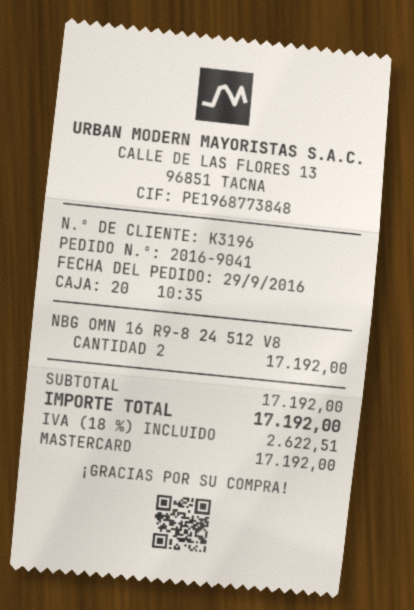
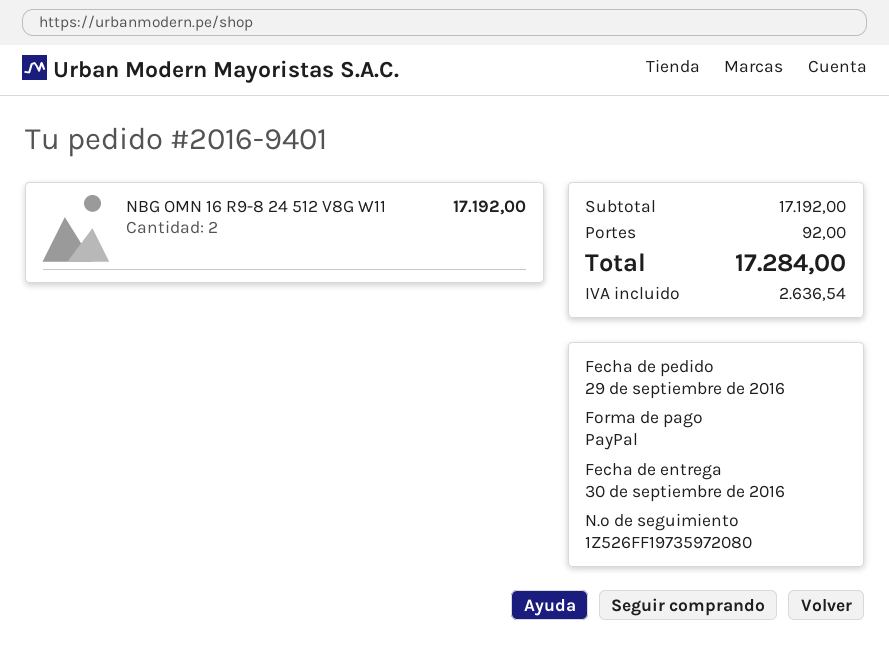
order number: 2016-9041 -> 2016-9401
payment method: Mastercard -> PayPal
shipping: none -> 92.00
tax: 2622.51 -> 2636.54
total: 17192.00 -> 17284.00

